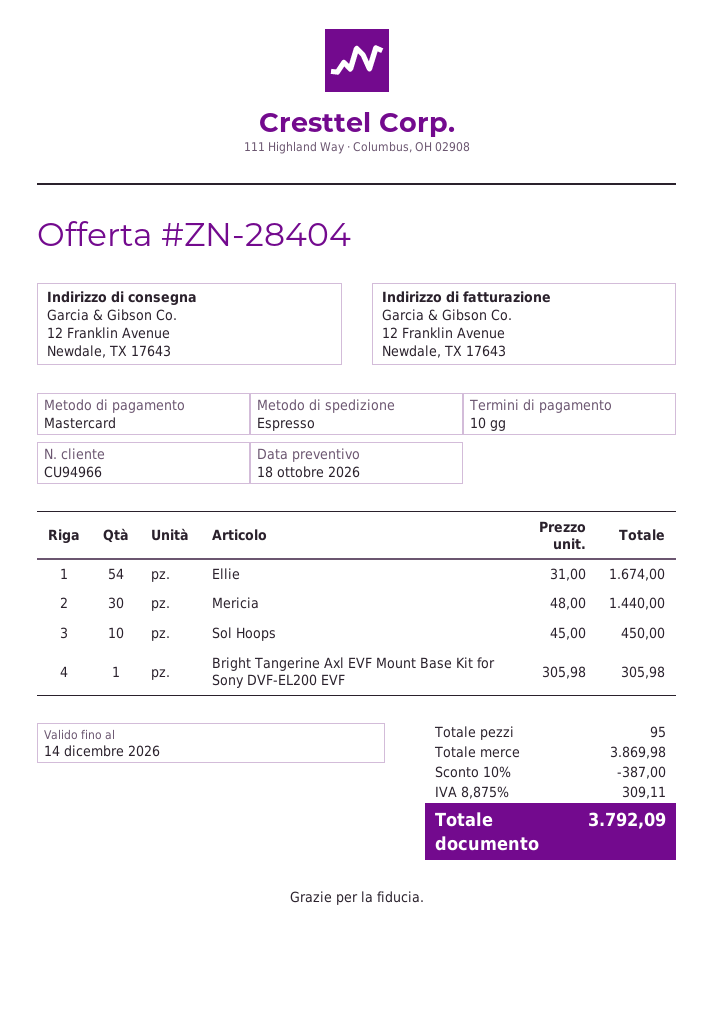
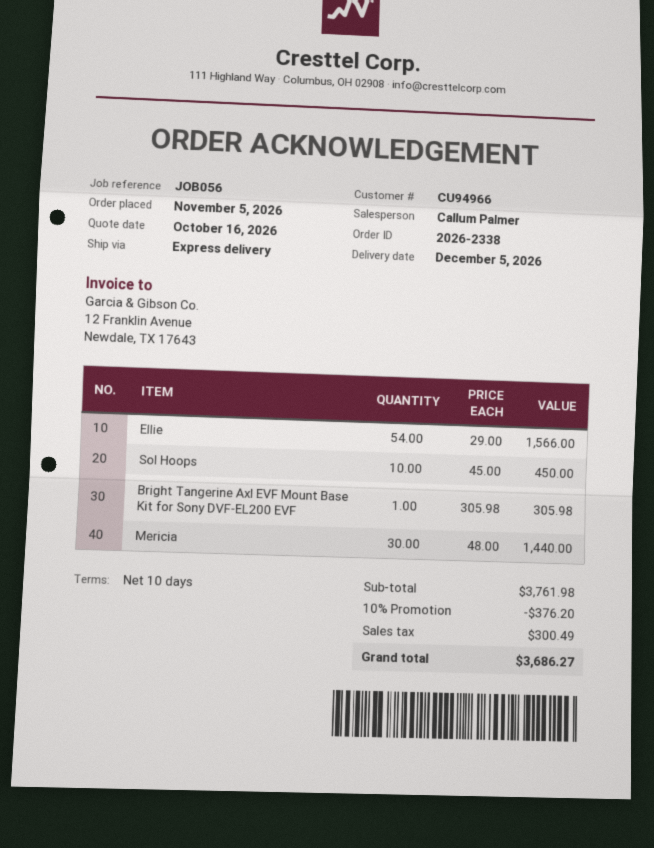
quote date: 2026-10-18 -> 2026-10-16
Ellie: 54 x 31.00 = 1674.00 -> 54 x 29.00 = 1566.00
subtotal: 3869.98 -> 3761.98
discount: 10% = 387.00 -> 10% = 376.20
tax: 309.11 -> 300.49
total: 3792.09 -> 3686.27

